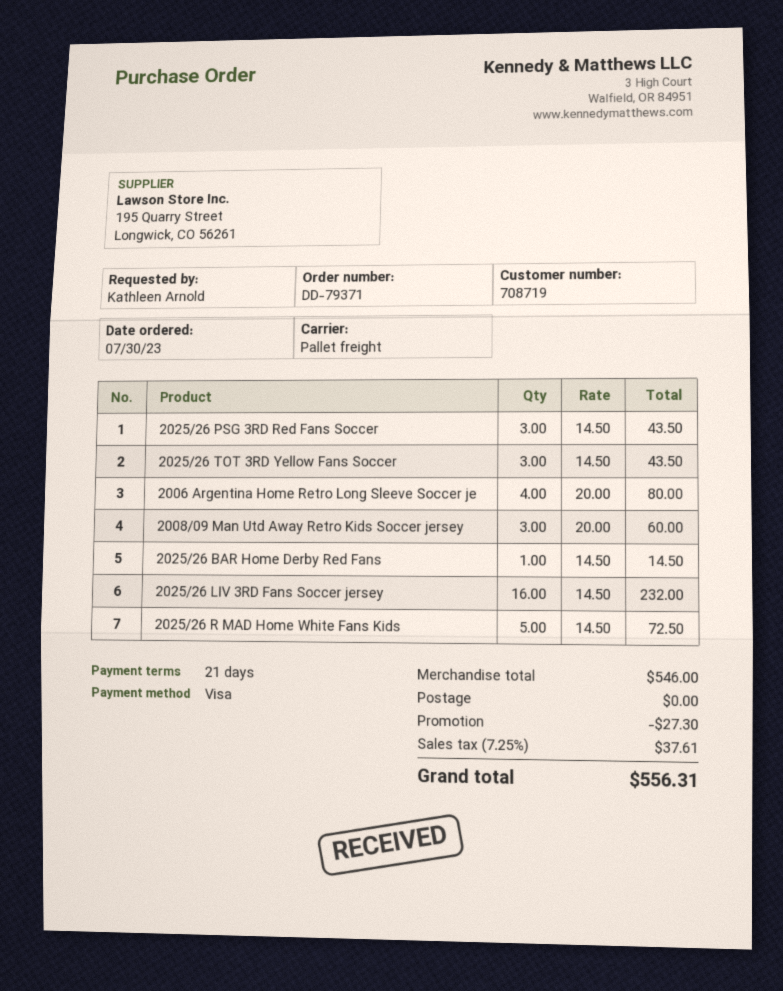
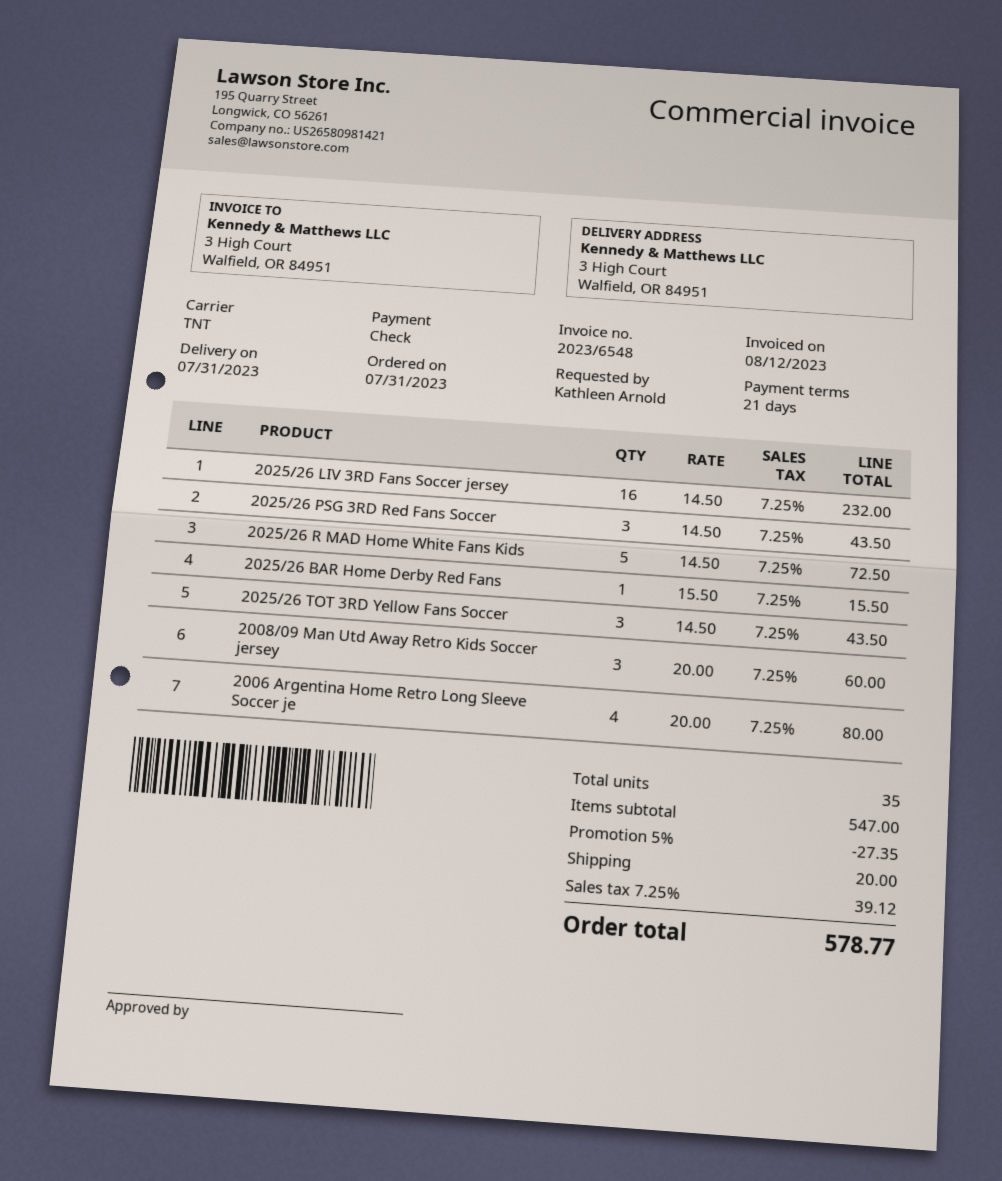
order date: 2023-07-30 -> 2023-07-31
payment method: Visa -> cheque
shipping method: pallet freight -> TNT
2025/26 BAR Home Derby Red Fans: 1 x 14.50 = 14.50 -> 1 x 15.50 = 15.50
subtotal: 546.00 -> 547.00
discount: 27.30 -> 27.35
shipping: 0.00 -> 20.00
tax: 7.25% = 37.61 -> 7.25% = 39.12
total: 556.31 -> 578.77

